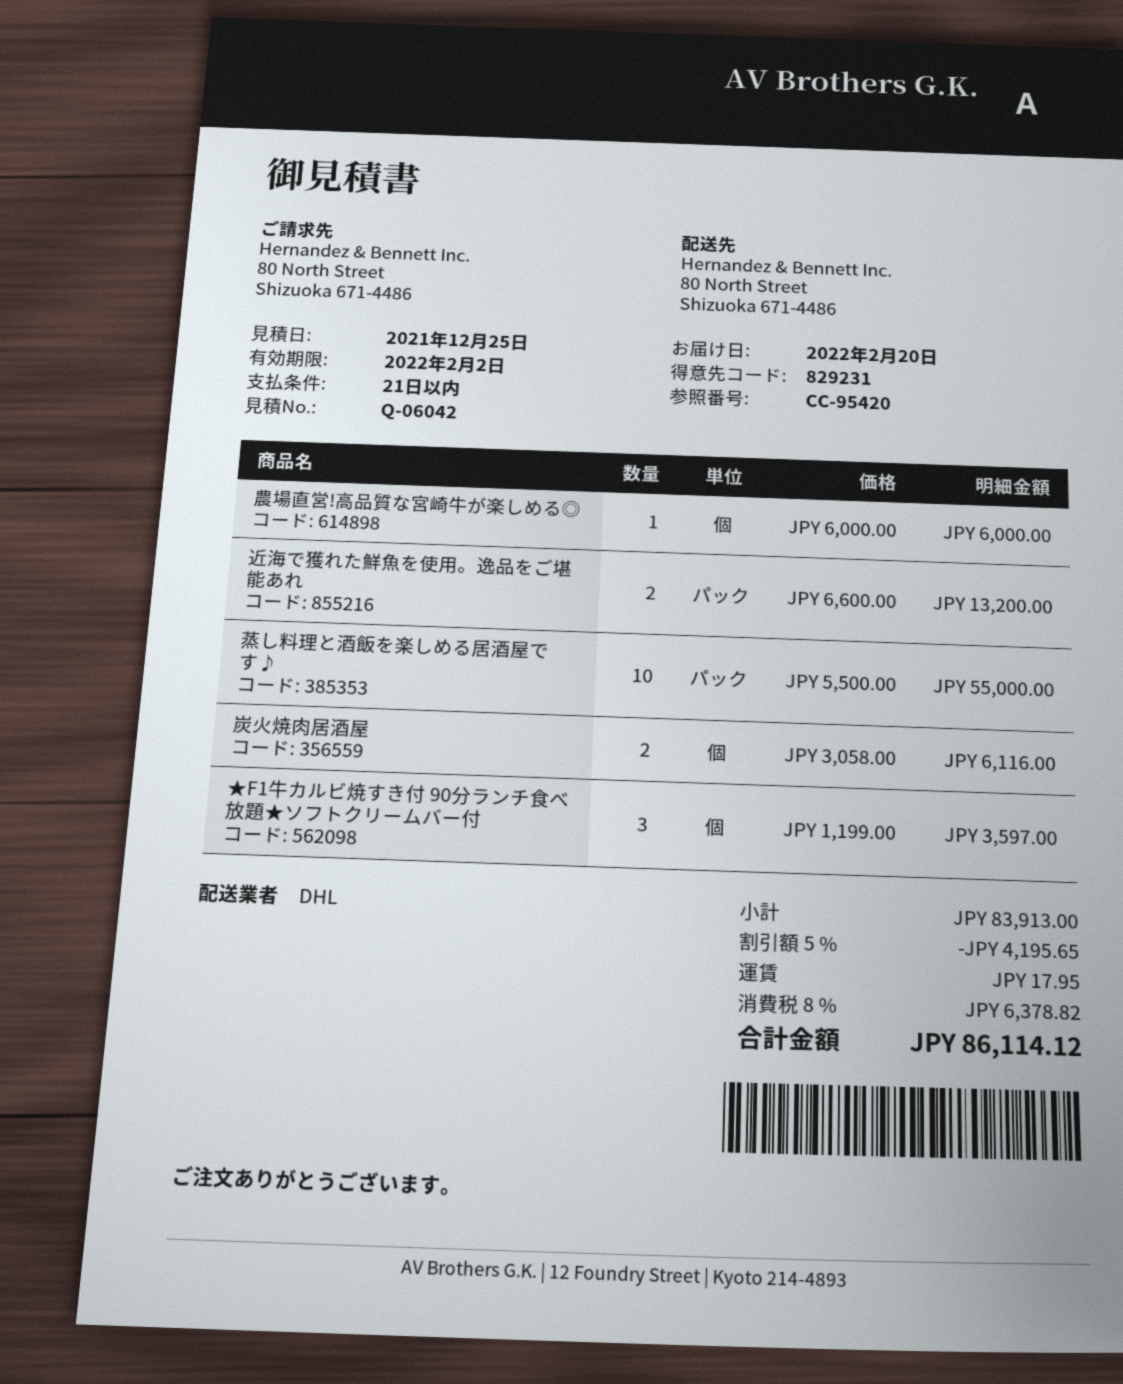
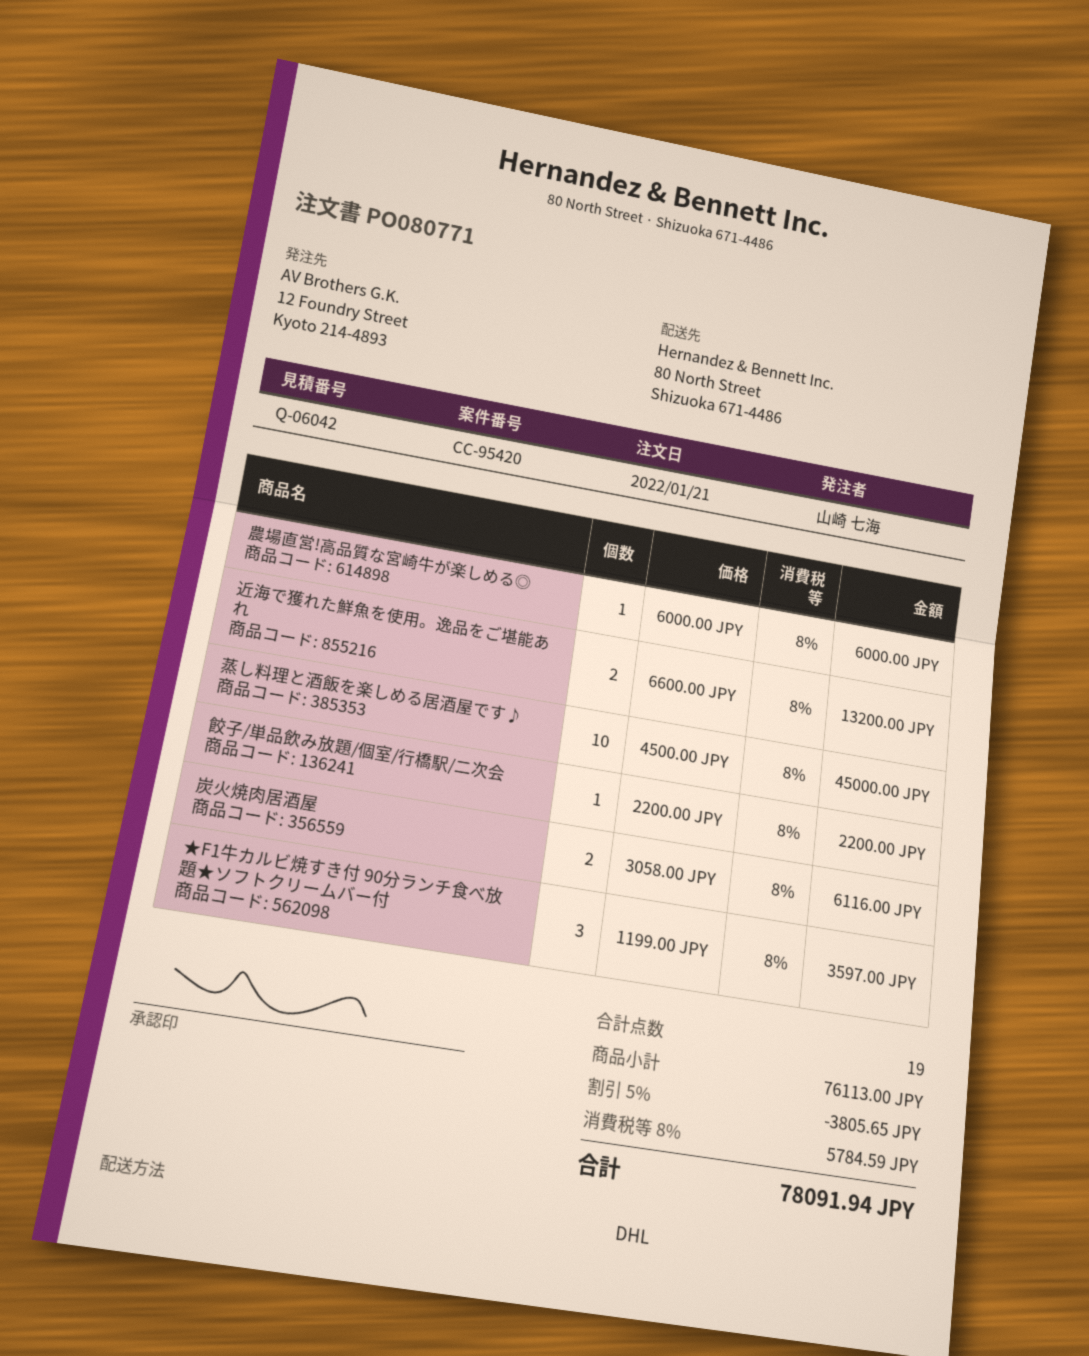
蒸し料理と酒飯を楽しめる居酒屋です♪: 10 x 5500.00 = 55000.00 -> 10 x 4500.00 = 45000.00
餃子/単品飲み放題/個室/行橋駅/二次会: none -> 1 x 2200.00 = 2200.00
subtotal: 83913.00 -> 76113.00
discount: 5% = 4195.65 -> 5% = 3805.65
shipping: 17.95 -> none
tax: 8% = 6378.82 -> 8% = 5784.59
total: 86114.12 -> 78091.94

